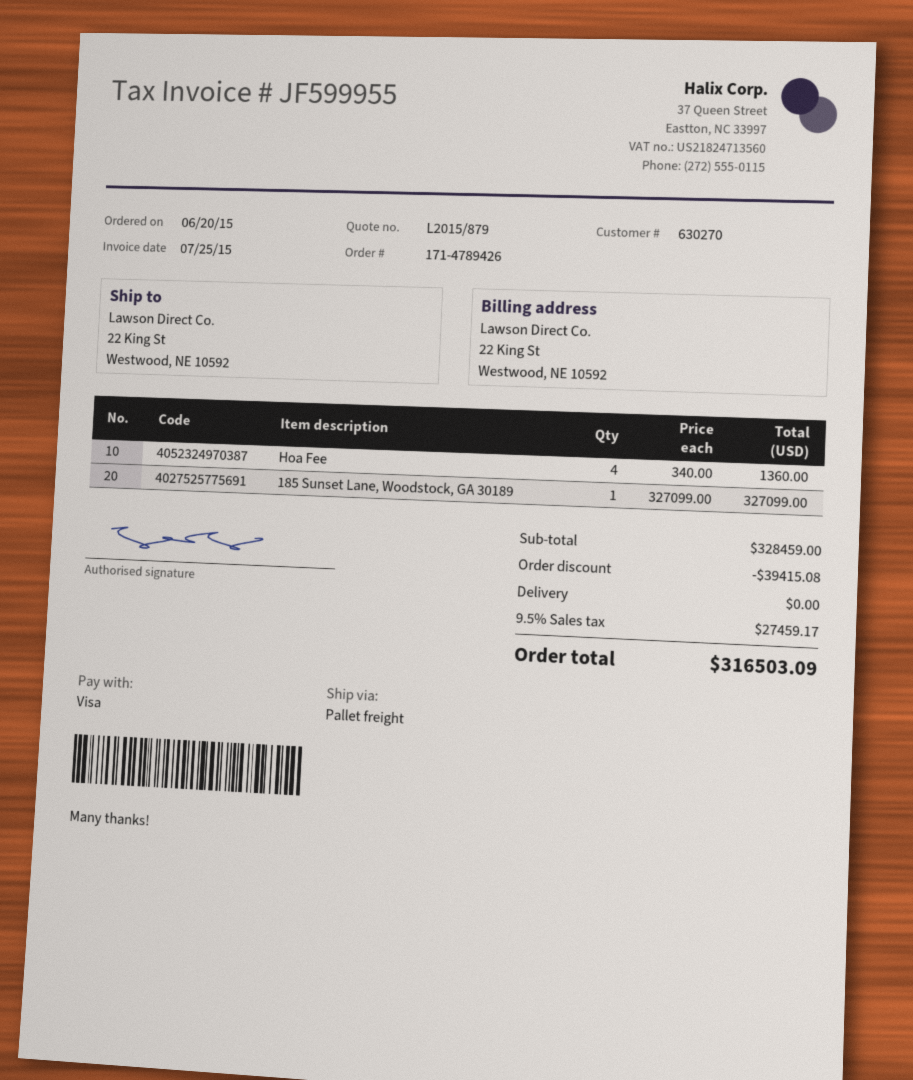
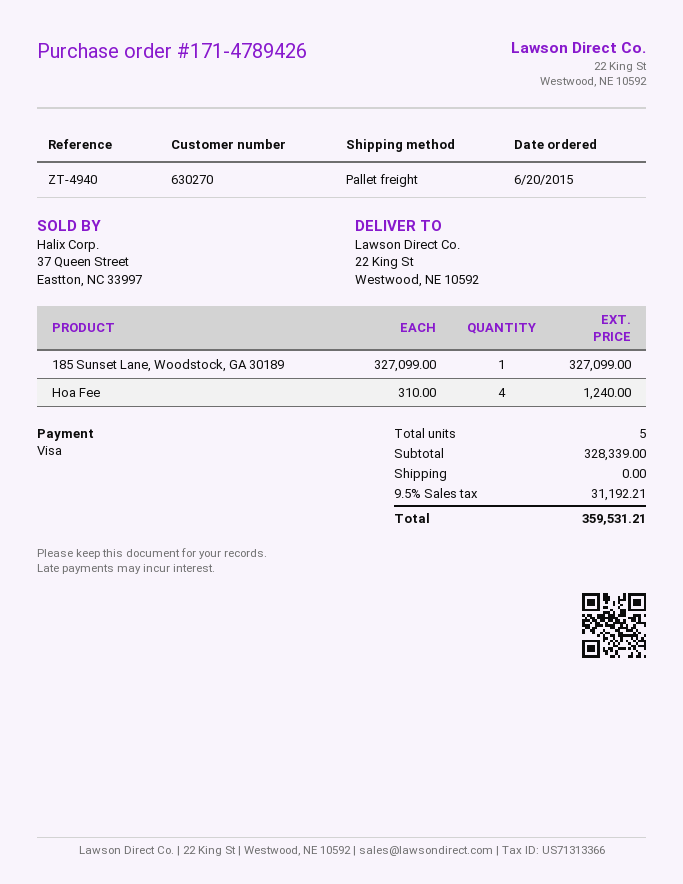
Hoa Fee: 4 x 340.00 = 1360.00 -> 4 x 310.00 = 1240.00
subtotal: 328459.00 -> 328339.00
discount: 39415.08 -> none
tax: 9.5% = 27459.17 -> 9.5% = 31192.21
total: 316503.09 -> 359531.21

